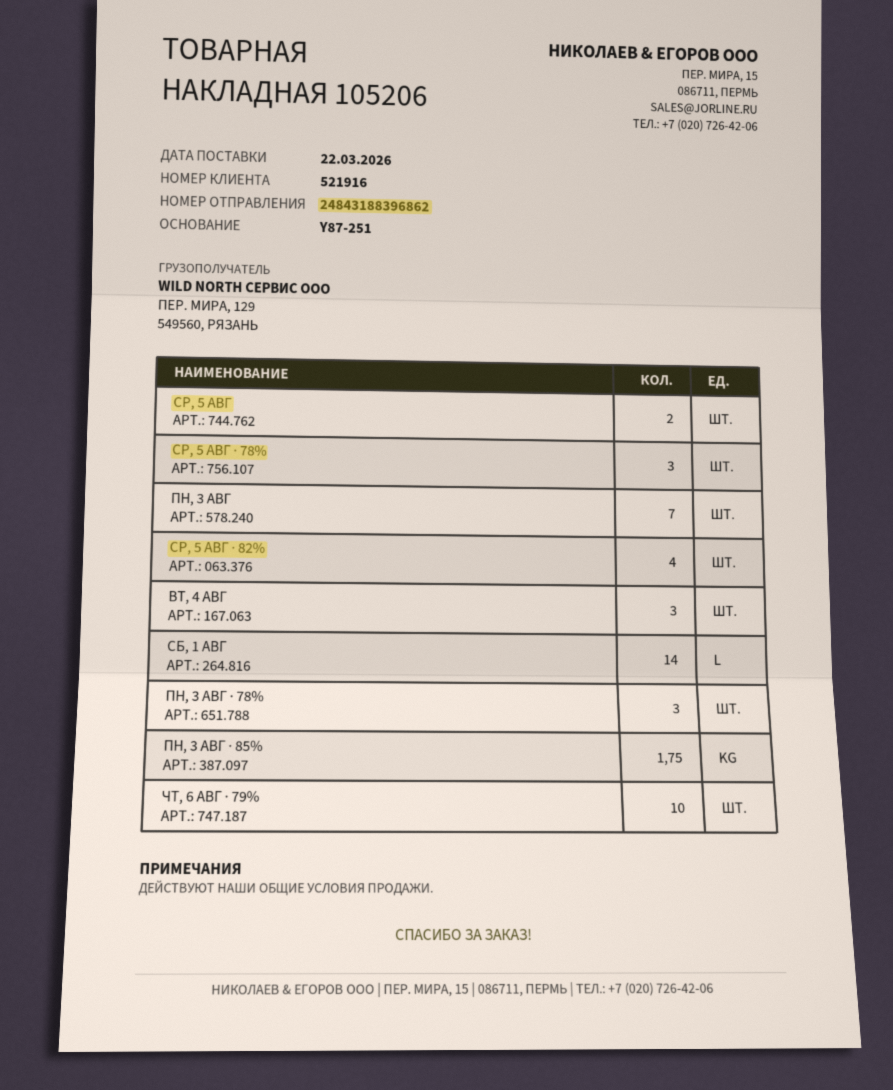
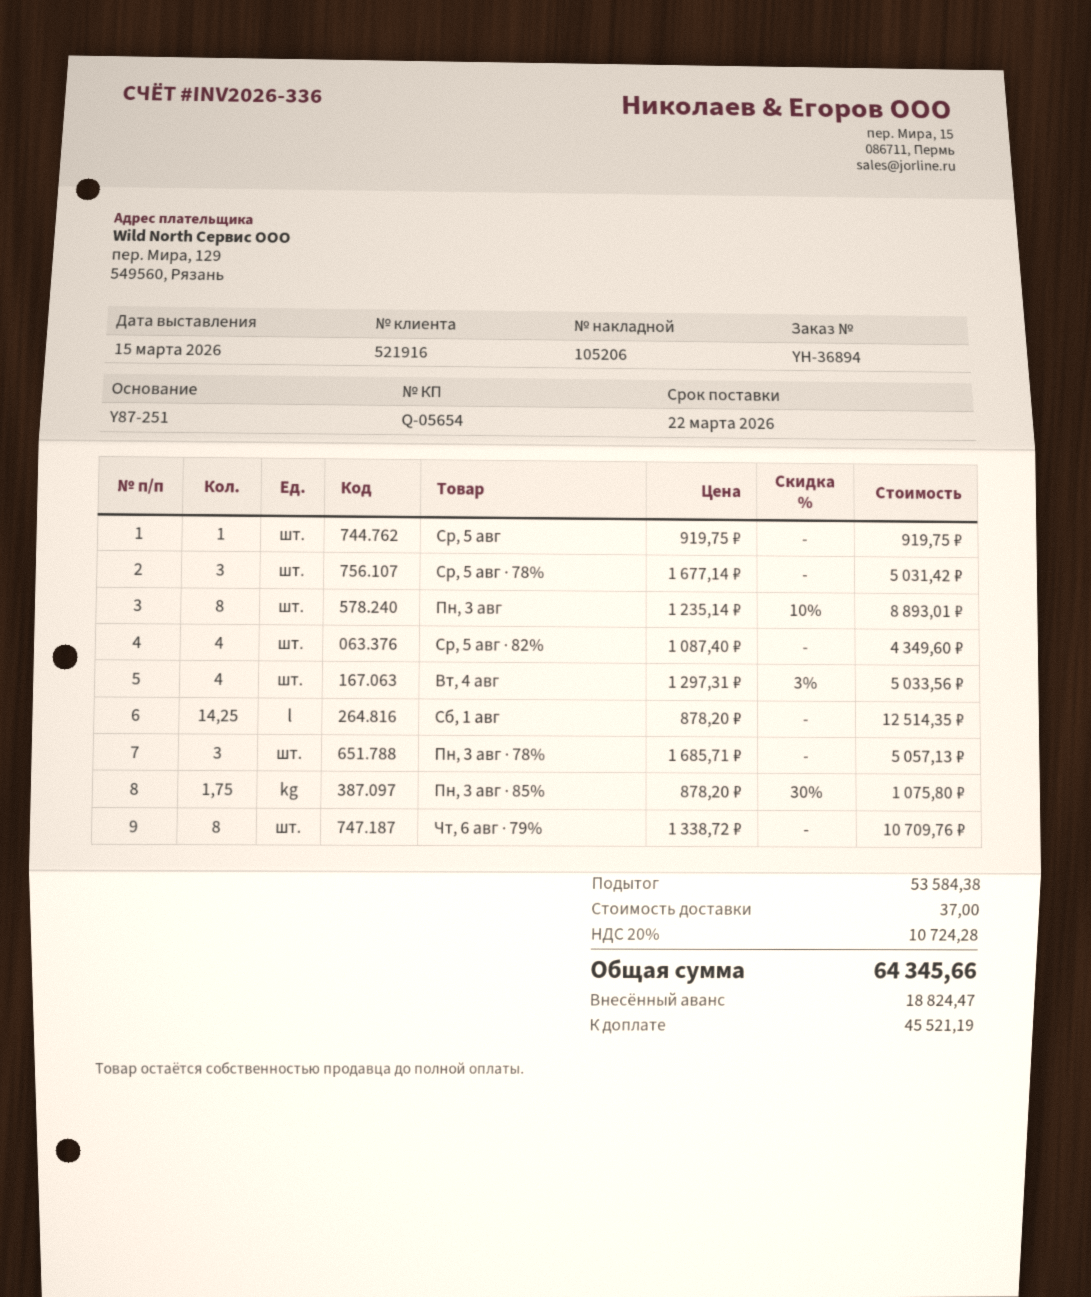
СР, 5 АВГ: 2 -> 1
ПН, 3 АВГ: 7 -> 8
ВТ, 4 АВГ: 3 -> 4
СБ, 1 АВГ: 14 -> 14.25
ЧТ, 6 АВГ · 79%: 10 -> 8

